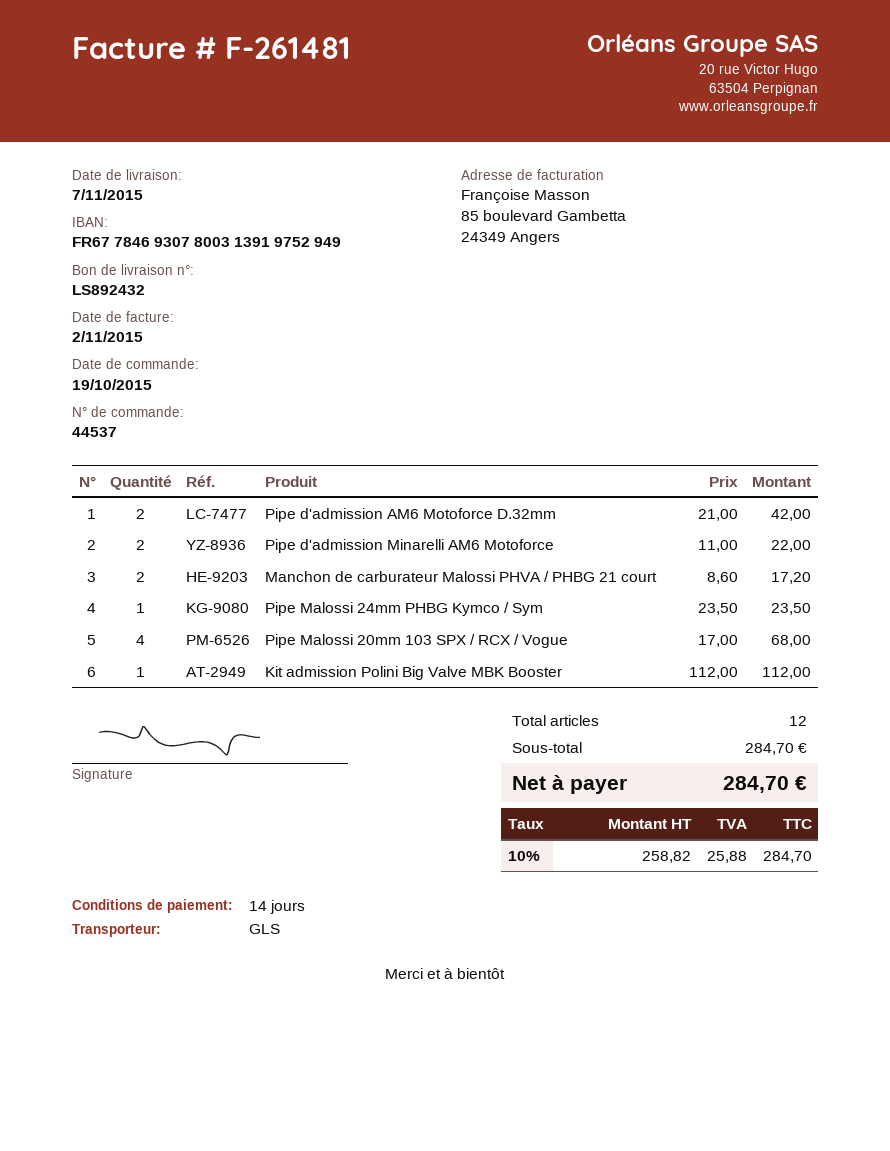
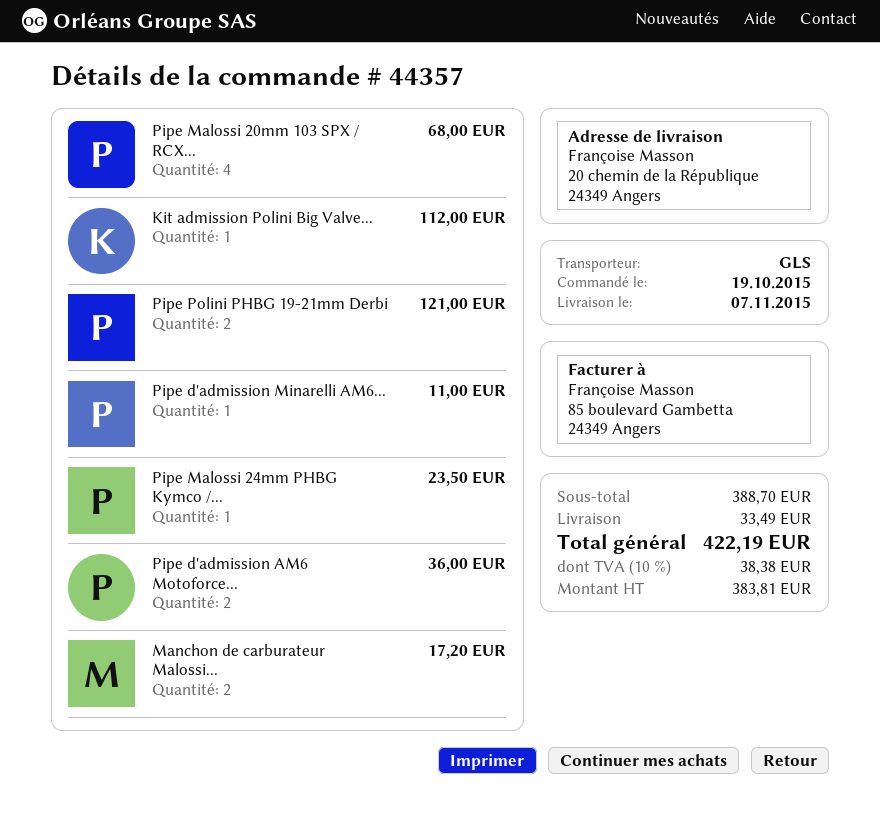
order number: 44537 -> 44357
Pipe d'admission AM6 Motoforce D.32mm: 2 for 42.00 -> 2 for 36.00
Pipe d'admission Minarelli AM6 Motoforce: 2 for 22.00 -> 1 for 11.00
Pipe Polini PHBG 19-21mm Derbi: none -> 2 for 121.00
subtotal: 284.70 -> 388.70
shipping: none -> 33.49
net: 258.82 -> 383.81
tax: 10% = 25.88 -> 10% = 38.38
total: 284.70 -> 422.19

